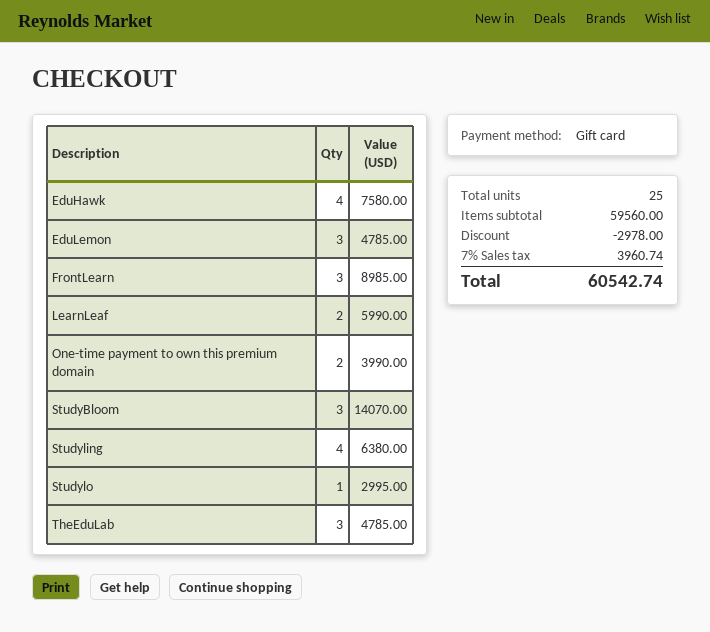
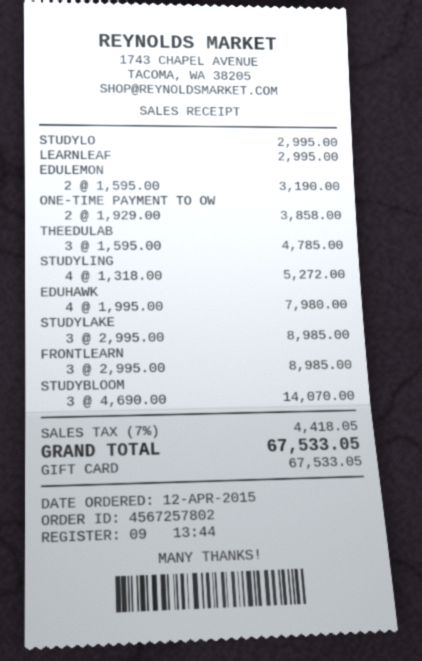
EduHawk: 4 for 7580.00 -> 4 for 7980.00
EduLemon: 3 for 4785.00 -> 2 for 3190.00
LearnLeaf: 2 for 5990.00 -> 1 for 2995.00
One-time payment to own this premium domain: 2 for 3990.00 -> 2 for 3858.00
Studyling: 4 for 6380.00 -> 4 for 5272.00
STUDYLAKE: none -> 3 for 8985.00
discount: 2978.00 -> none
tax: 7% = 3960.74 -> 7% = 4418.05
total: 60542.74 -> 67533.05

